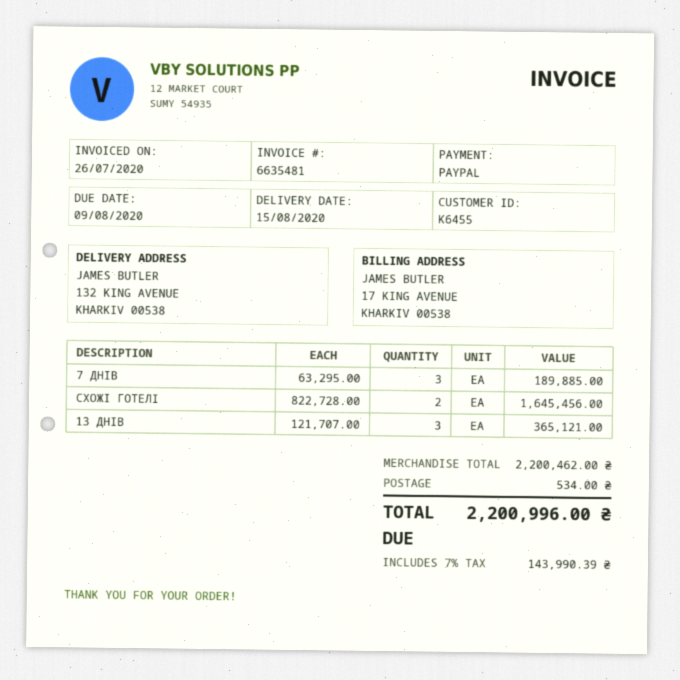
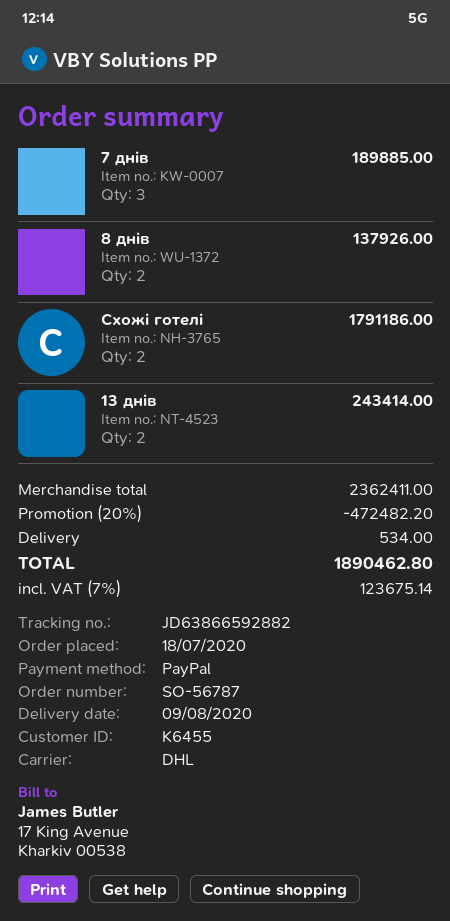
delivery date: 2020-08-15 -> 2020-08-09
СХОЖІ ГОТЕЛІ: 2 for 1645456.00 -> 2 for 1791186.00
13 ДНІВ: 3 for 365121.00 -> 2 for 243414.00
8 днів: none -> 2 for 137926.00
subtotal: 2200462.00 -> 2362411.00
discount: none -> 20% = 472482.20
tax: 7% = 143990.39 -> 7% = 123675.14
total: 2200996.00 -> 1890462.80

